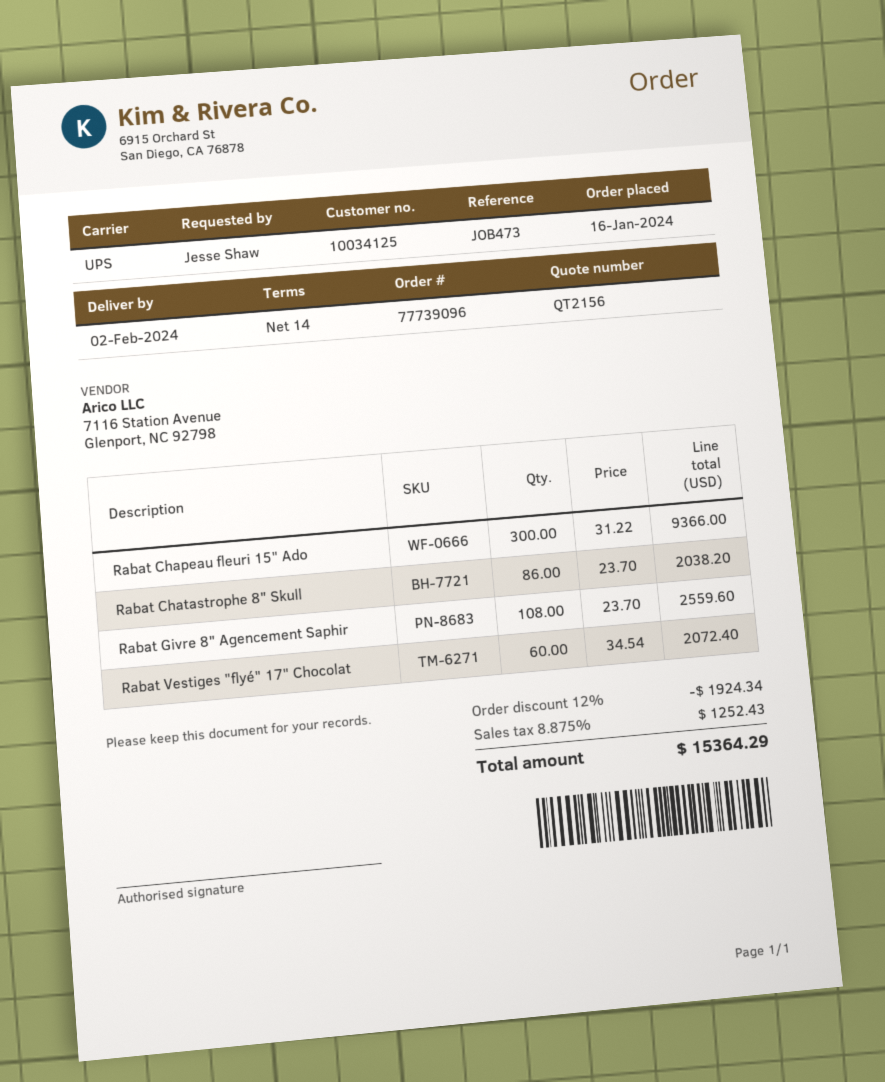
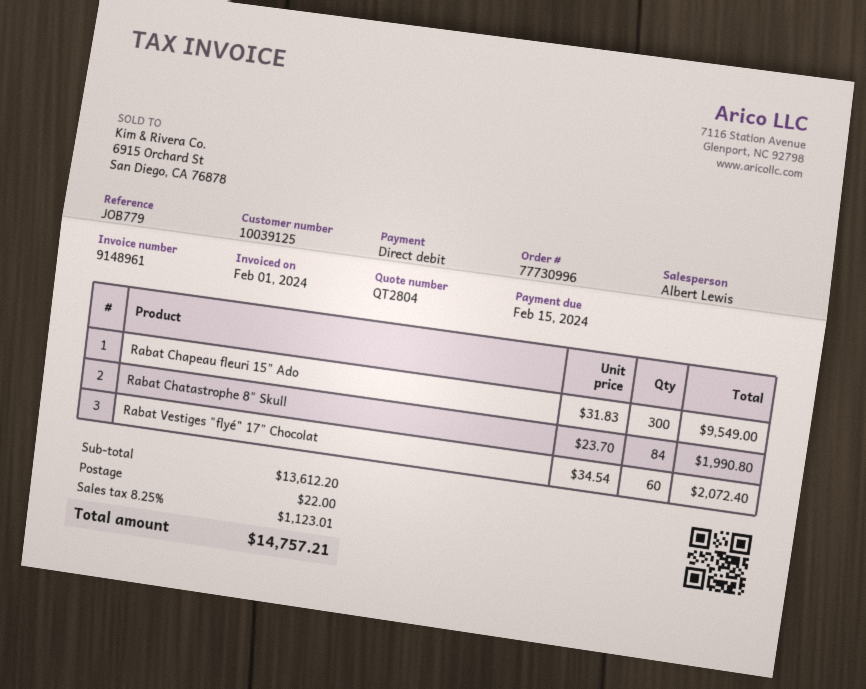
quote number: QT2156 -> QT2804
order number: 77739096 -> 77730996
customer number: 10034125 -> 10039125
reference: JOB473 -> JOB779
Rabat Chapeau fleuri 15" Ado: 300 x 31.22 = 9366.00 -> 300 x 31.83 = 9549.00
Rabat Chatastrophe 8" Skull: 86 x 23.70 = 2038.20 -> 84 x 23.70 = 1990.80
Rabat Givre 8" Agencement Saphir: 108 x 23.70 = 2559.60 -> none
discount: 12% = 1924.34 -> none
shipping: none -> 22.00
tax: 8.875% = 1252.43 -> 8.25% = 1123.01
total: 15364.29 -> 14757.21

